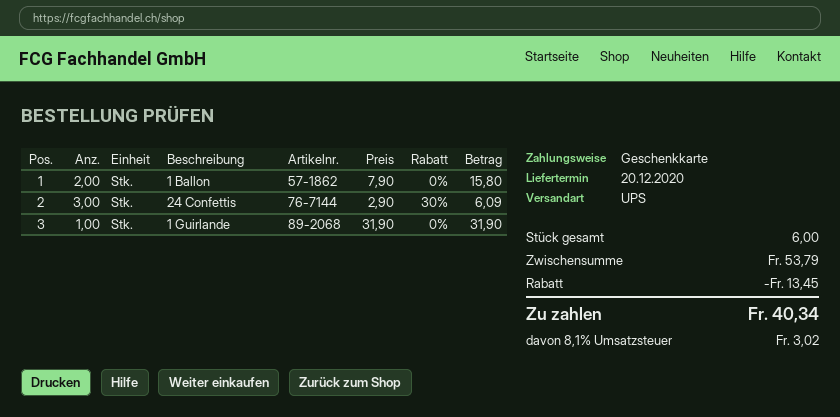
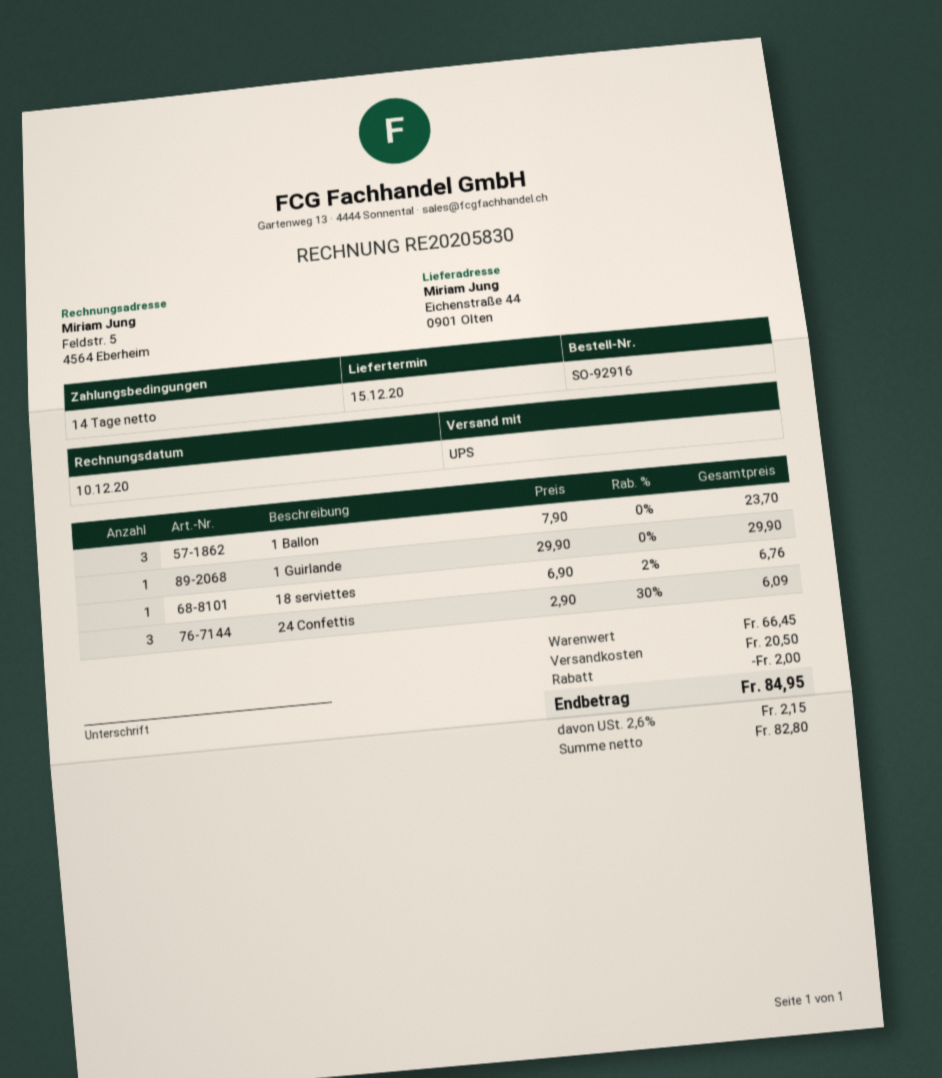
delivery date: 2020-12-20 -> 2020-12-15
1 Ballon: 2 x 7.90 = 15.80 -> 3 x 7.90 = 23.70
1 Guirlande: 1 x 31.90 = 31.90 -> 1 x 29.90 = 29.90
18 serviettes: none -> 1 x 6.90 - 2% = 6.76
subtotal: 53.79 -> 66.45
discount: 13.45 -> 2.00
shipping: none -> 20.50
tax: 8.1% = 3.02 -> 2.6% = 2.15
total: 40.34 -> 84.95

